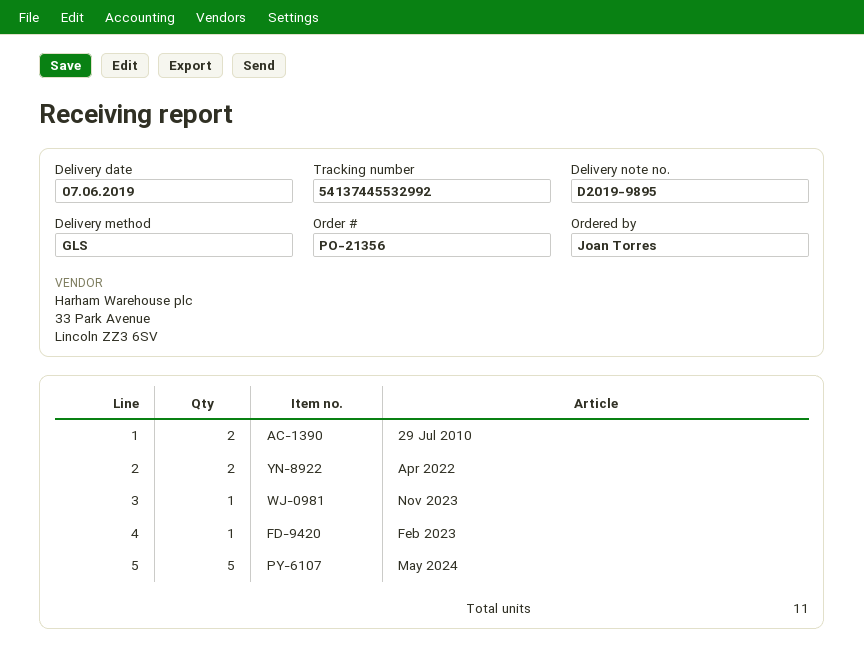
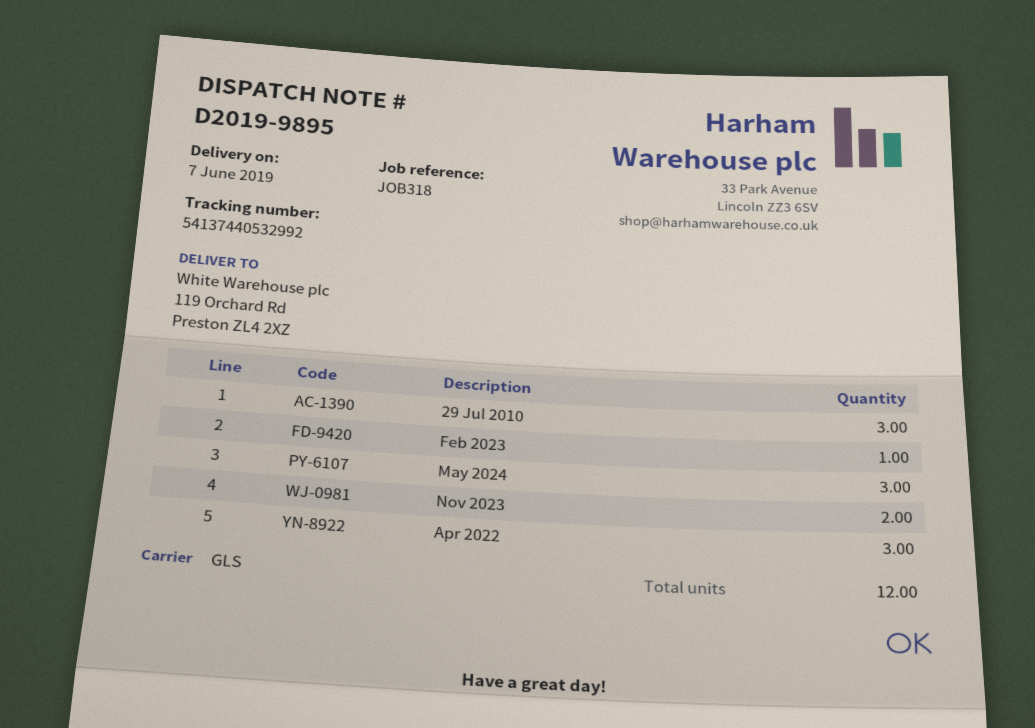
tracking number: 54137445532992 -> 54137440532992
29 Jul 2010: 2 -> 3
Apr 2022: 2 -> 3
Nov 2023: 1 -> 2
May 2024: 5 -> 3
total quantity: 11 -> 12

